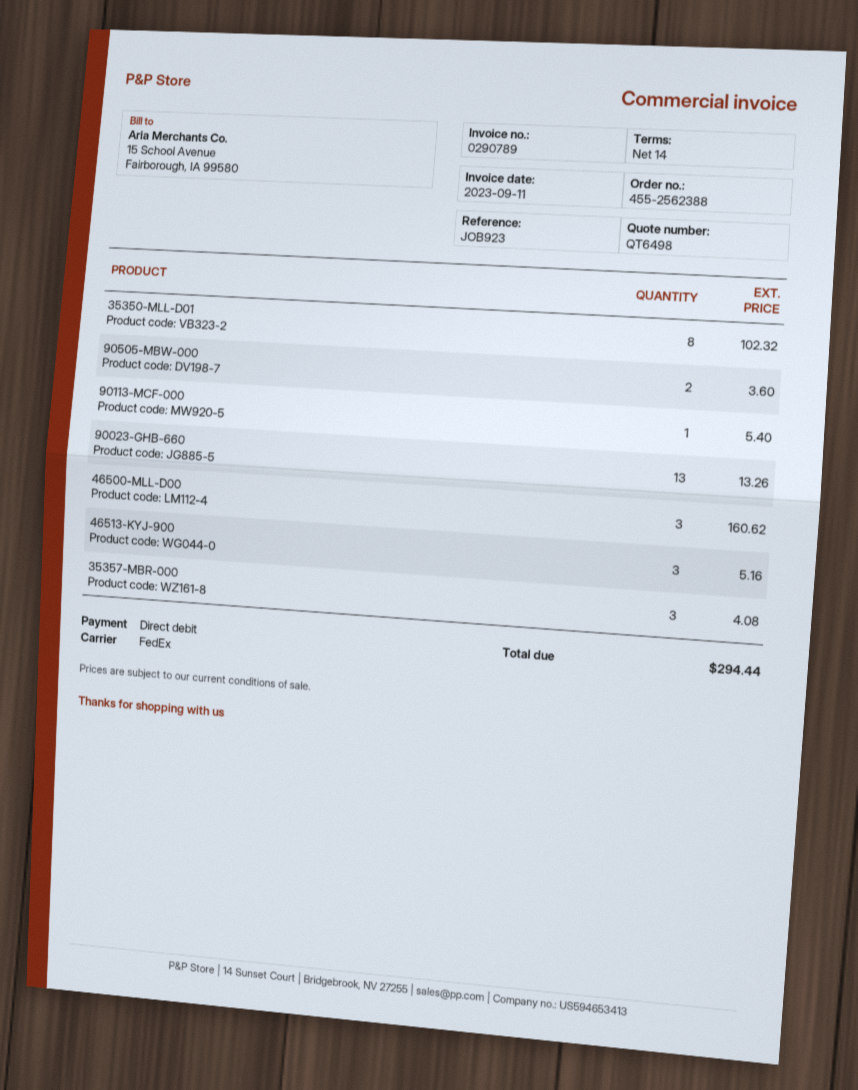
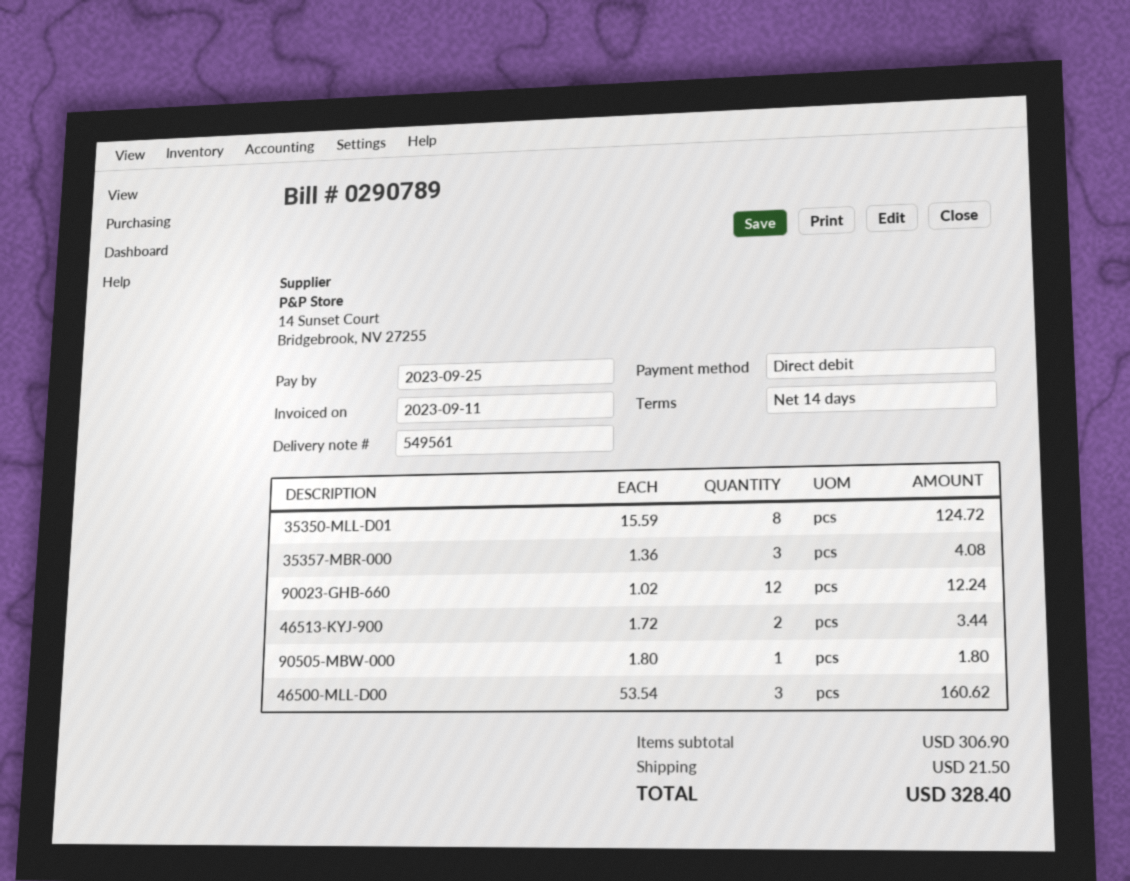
35350-MLL-D01: 8 for 102.32 -> 8 for 124.72
90505-MBW-000: 2 for 3.60 -> 1 for 1.80
90113-MCF-000: 1 for 5.40 -> none
90023-GHB-660: 13 for 13.26 -> 12 for 12.24
46513-KYJ-900: 3 for 5.16 -> 2 for 3.44
shipping: none -> 21.50
total: 294.44 -> 328.40

